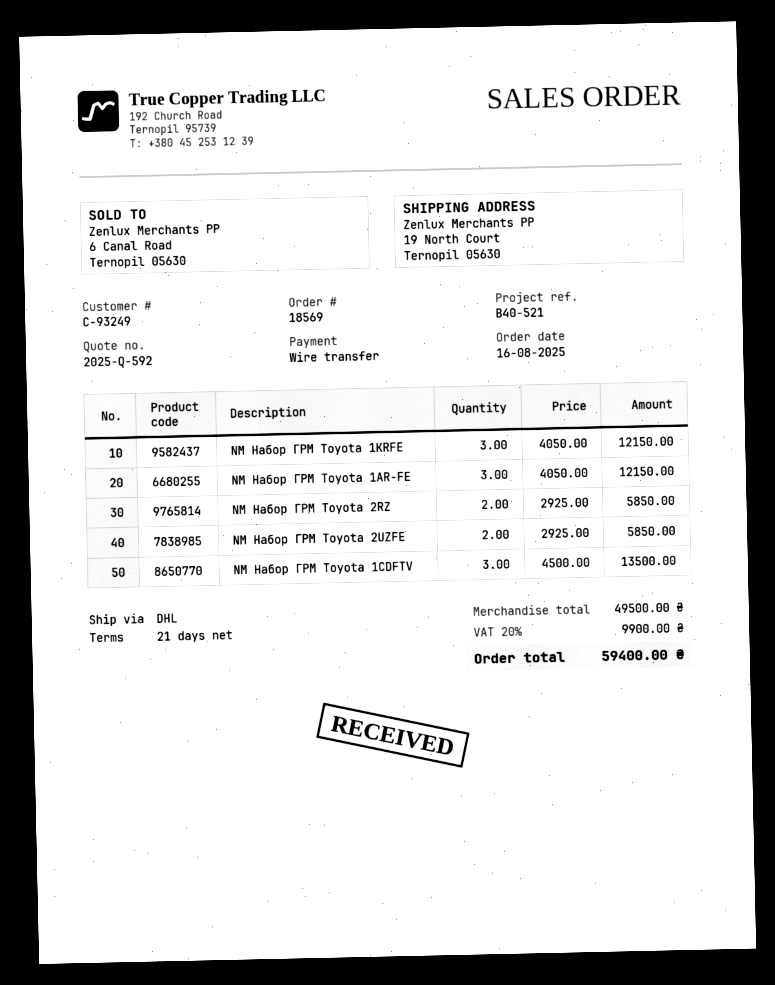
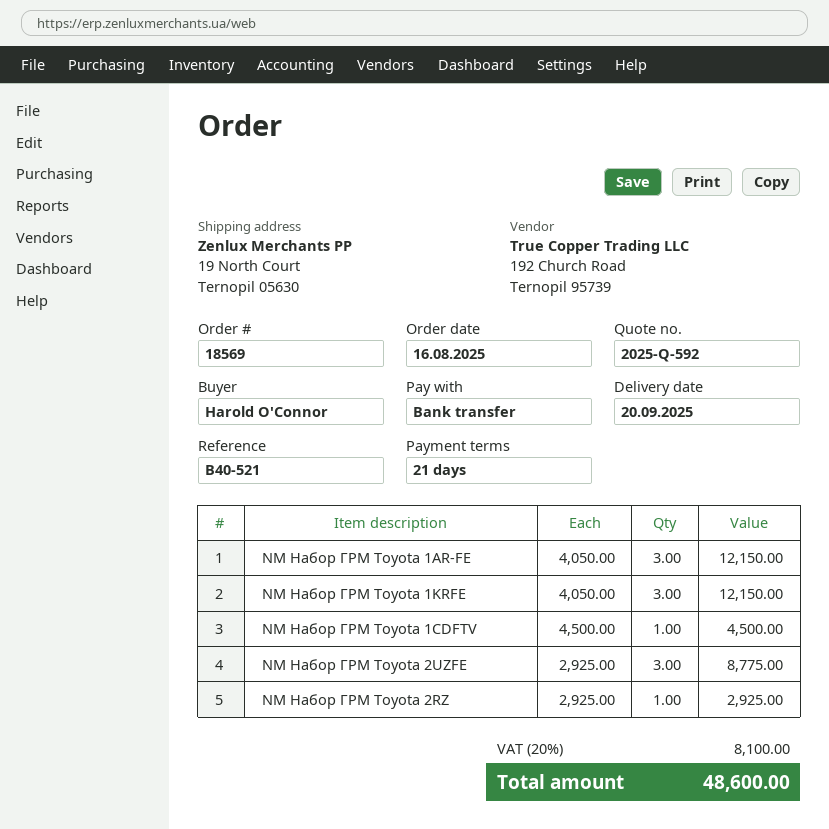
NM Набор ГРМ Toyota 2RZ: 2 x 2925.00 = 5850.00 -> 1 x 2925.00 = 2925.00
NM Набор ГРМ Toyota 2UZFE: 2 x 2925.00 = 5850.00 -> 3 x 2925.00 = 8775.00
NM Набор ГРМ Toyota 1CDFTV: 3 x 4500.00 = 13500.00 -> 1 x 4500.00 = 4500.00
tax: 20% = 9900.00 -> 20% = 8100.00
total: 59400.00 -> 48600.00

